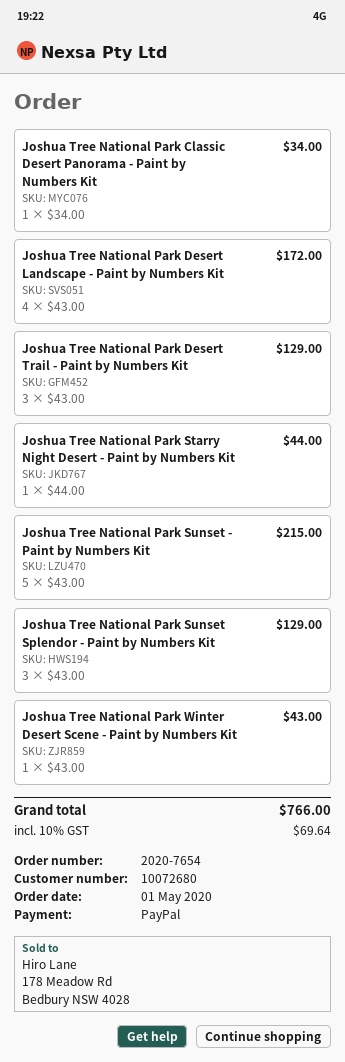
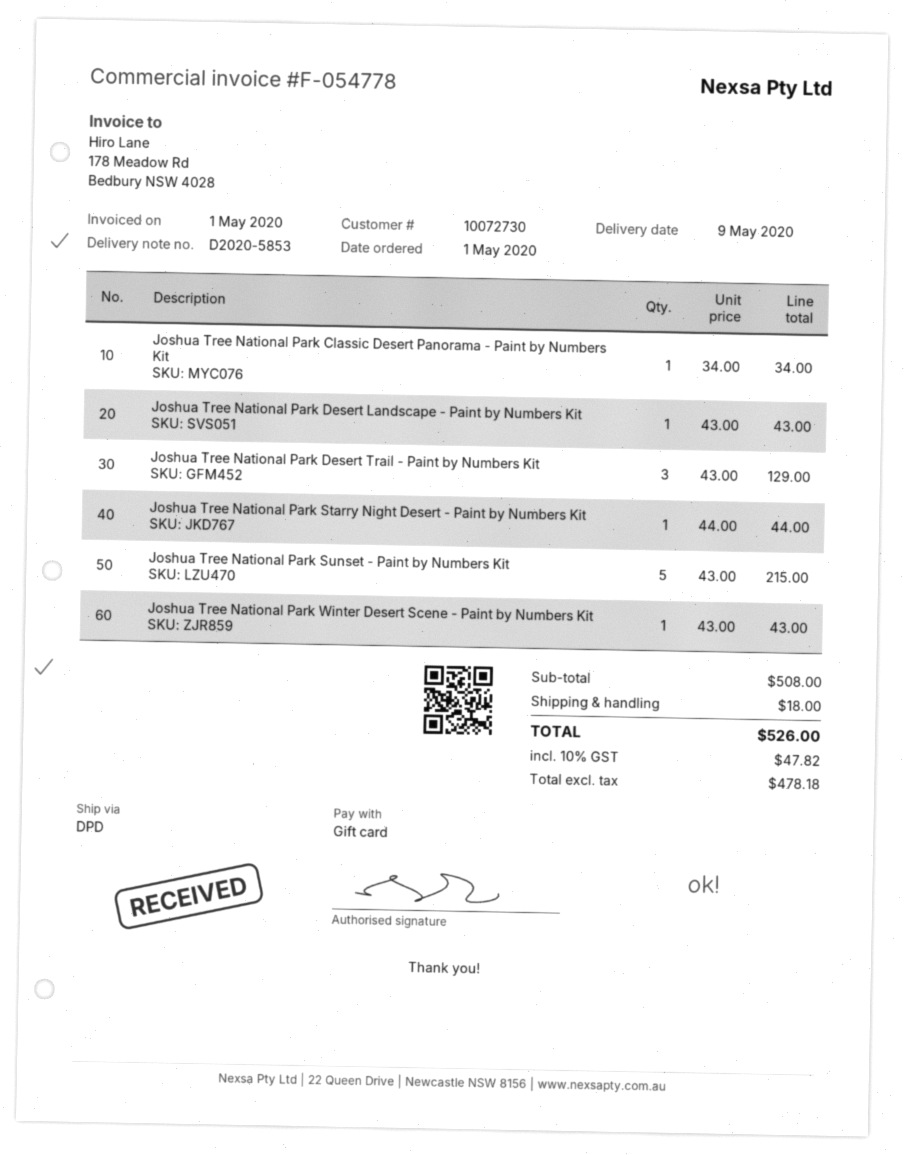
customer number: 10072680 -> 10072730
payment method: PayPal -> gift card
Joshua Tree National Park Desert Landscape - Paint by Numbers Kit: 4 x 43.00 = 172.00 -> 1 x 43.00 = 43.00
Joshua Tree National Park Sunset Splendor - Paint by Numbers Kit: 3 x 43.00 = 129.00 -> none
shipping: none -> 18.00
tax: 10% = 69.64 -> 10% = 47.82
total: 766.00 -> 526.00

